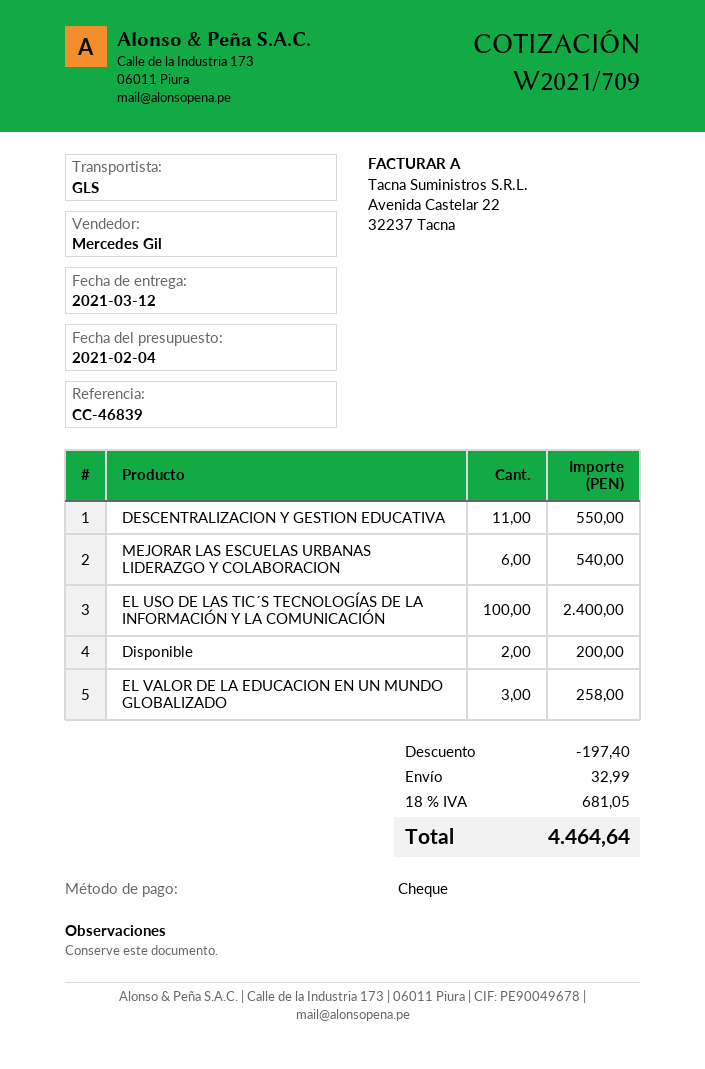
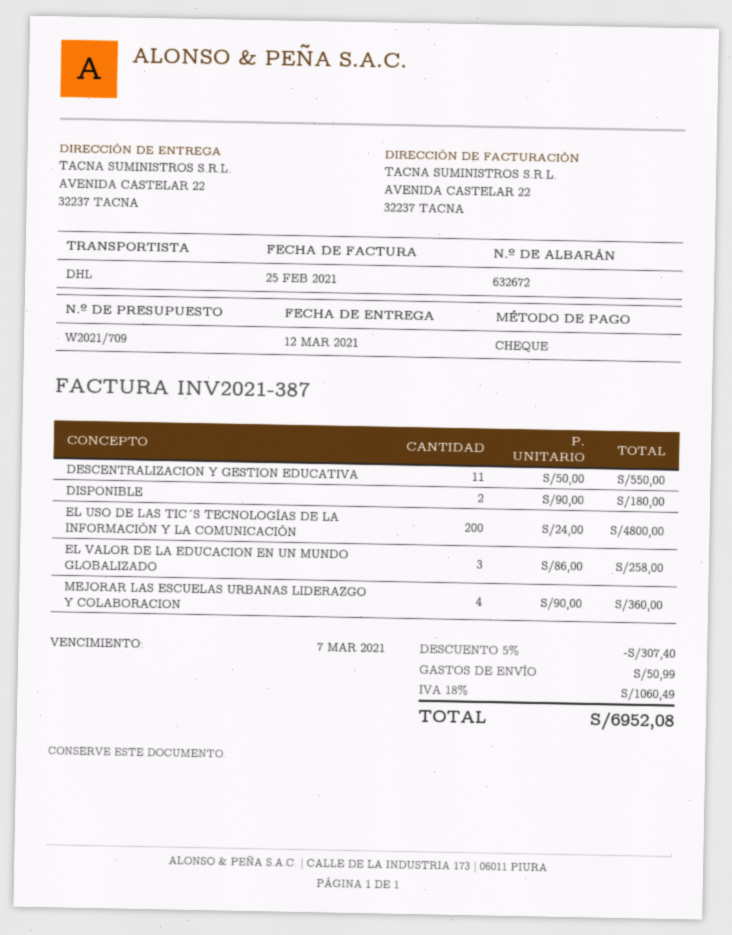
shipping method: GLS -> DHL
MEJORAR LAS ESCUELAS URBANAS LIDERAZGO Y COLABORACION: 6 for 540.00 -> 4 for 360.00
EL USO DE LAS TIC´S TECNOLOGÍAS DE LA INFORMACIÓN Y LA COMUNICACIÓN: 100 for 2400.00 -> 200 for 4800.00
Disponible: 2 for 200.00 -> 2 for 180.00
discount: 197.40 -> 307.40
shipping: 32.99 -> 50.99
tax: 18% = 681.05 -> 18% = 1060.49
total: 4464.64 -> 6952.08

